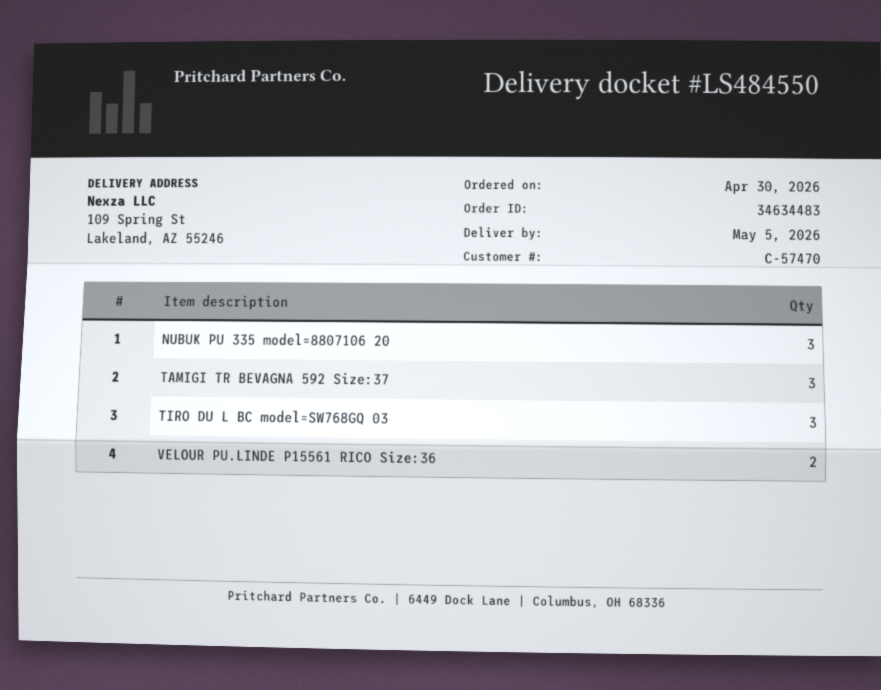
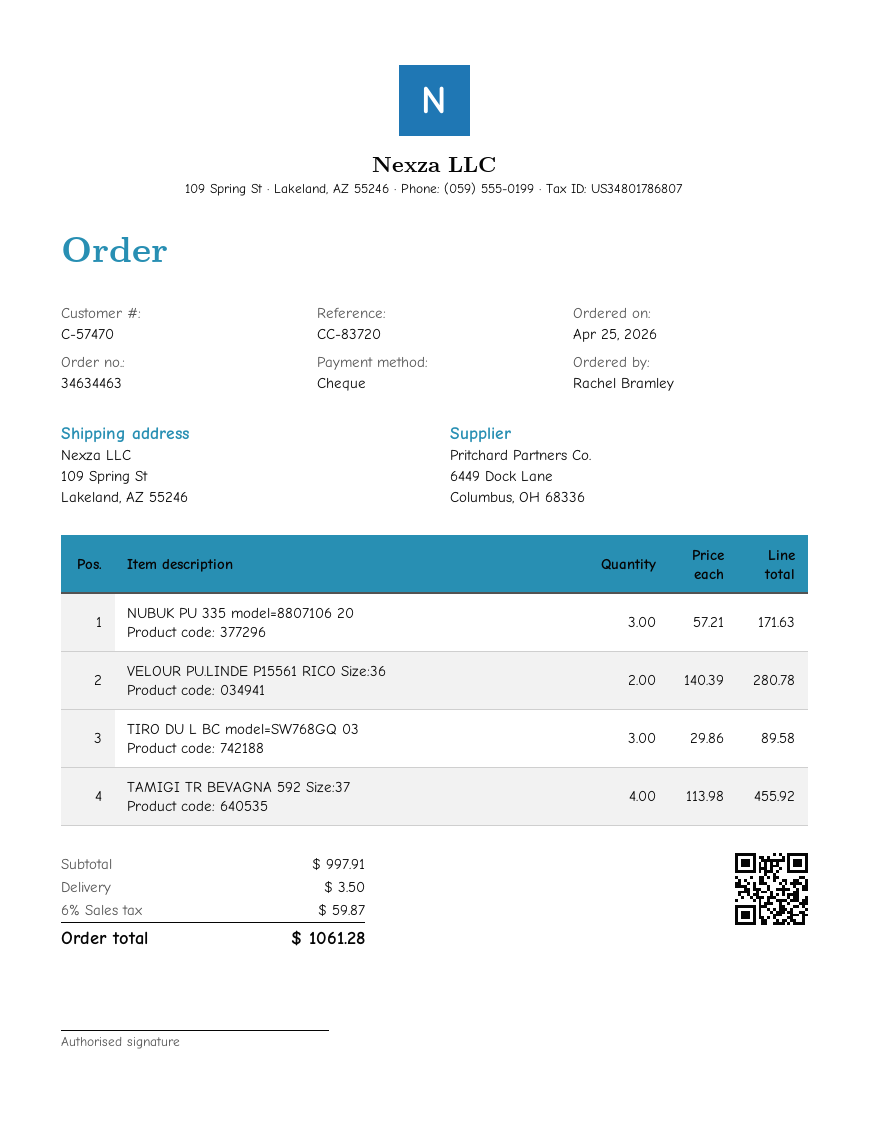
order number: 34634483 -> 34634463
order date: 2026-04-30 -> 2026-04-25
TAMIGI TR BEVAGNA 592 Size:37: 3 -> 4

